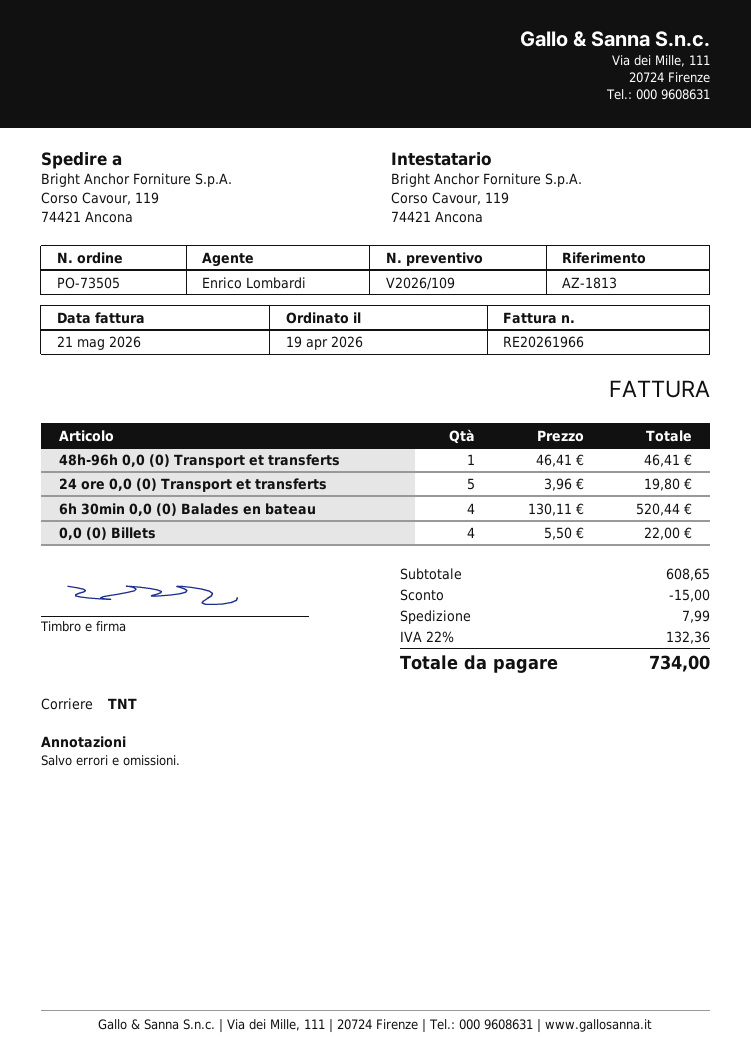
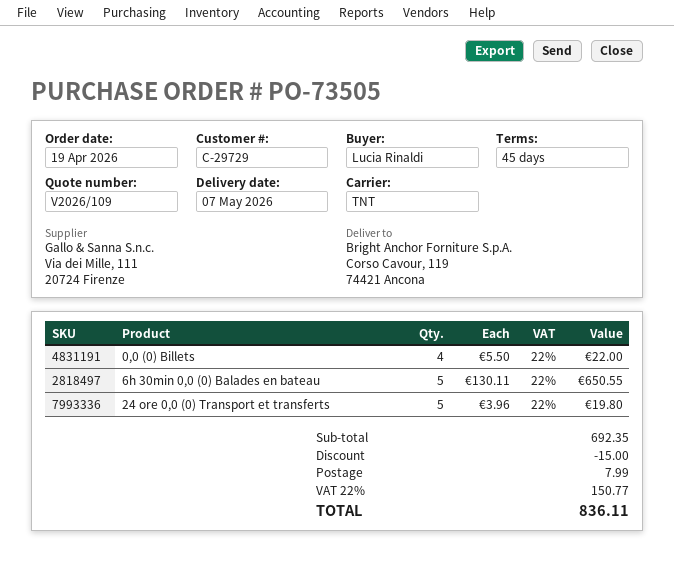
48h-96h 0,0 (0) Transport et transferts: 1 x 46.41 = 46.41 -> none
6h 30min 0,0 (0) Balades en bateau: 4 x 130.11 = 520.44 -> 5 x 130.11 = 650.55
subtotal: 608.65 -> 692.35
tax: 22% = 132.36 -> 22% = 150.77
total: 734.00 -> 836.11

